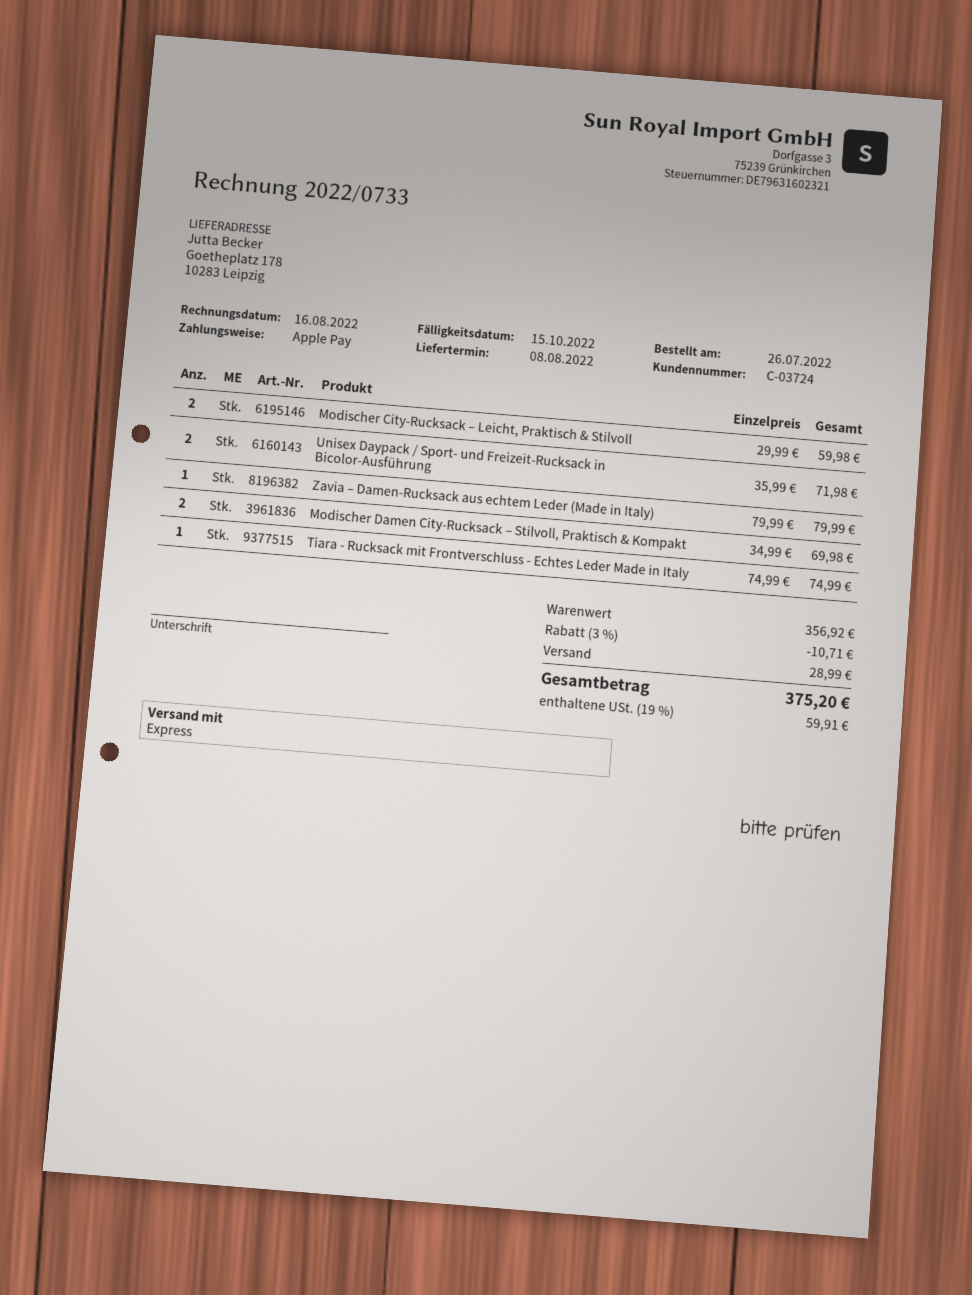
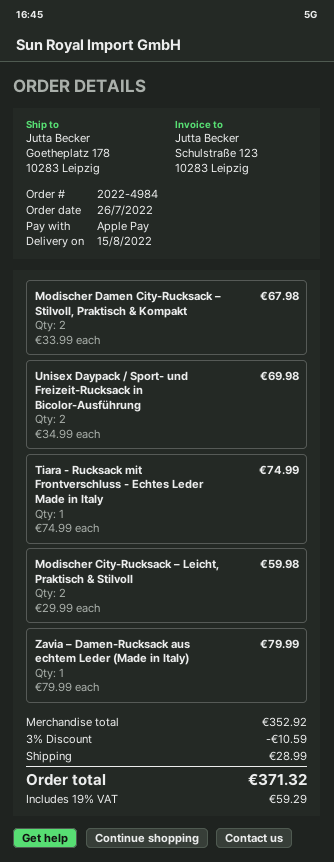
delivery date: 2022-08-08 -> 2022-08-15
Unisex Daypack / Sport- und Freizeit-Rucksack in Bicolor-Ausführung: 2 x 35.99 = 71.98 -> 2 x 34.99 = 69.98
Modischer Damen City-Rucksack – Stilvoll, Praktisch & Kompakt: 2 x 34.99 = 69.98 -> 2 x 33.99 = 67.98
subtotal: 356.92 -> 352.92
discount: 3% = 10.71 -> 3% = 10.59
tax: 19% = 59.91 -> 19% = 59.29
total: 375.20 -> 371.32

